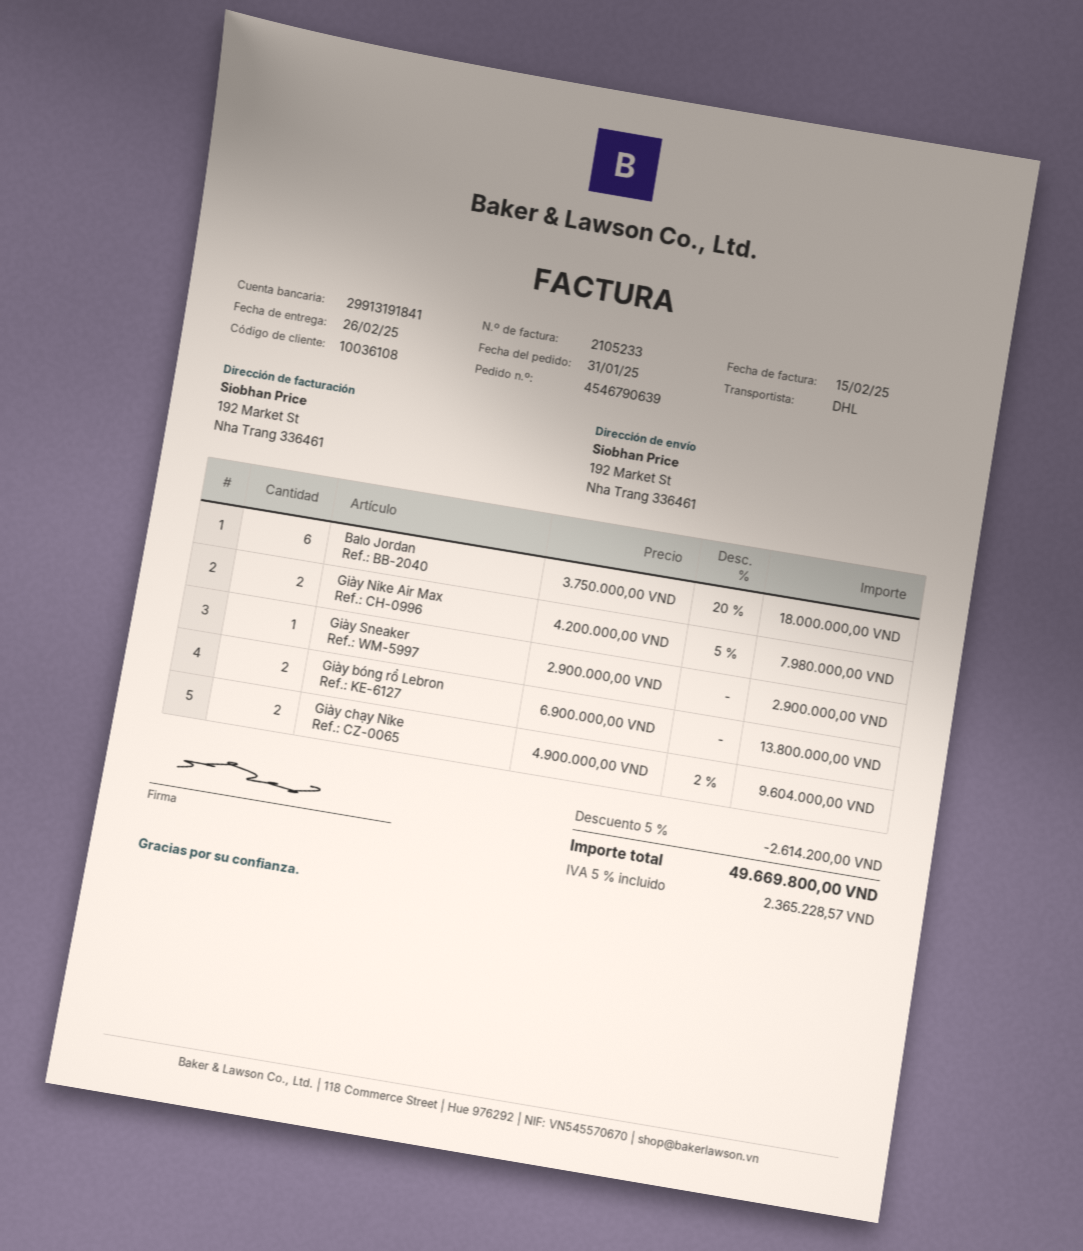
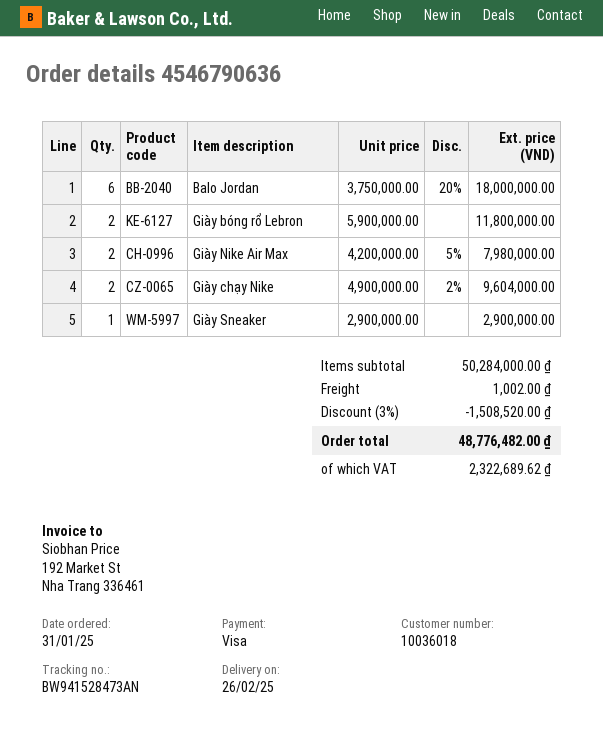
order number: 4546790639 -> 4546790636
customer number: 10036108 -> 10036018
Giày bóng rổ Lebron: 2 x 6900000.00 = 13800000.00 -> 2 x 5900000.00 = 11800000.00
discount: 5% = 2614200.00 -> 3% = 1508520.00
shipping: none -> 1002.00
tax: 2365228.57 -> 2322689.62
total: 49669800.00 -> 48776482.00

